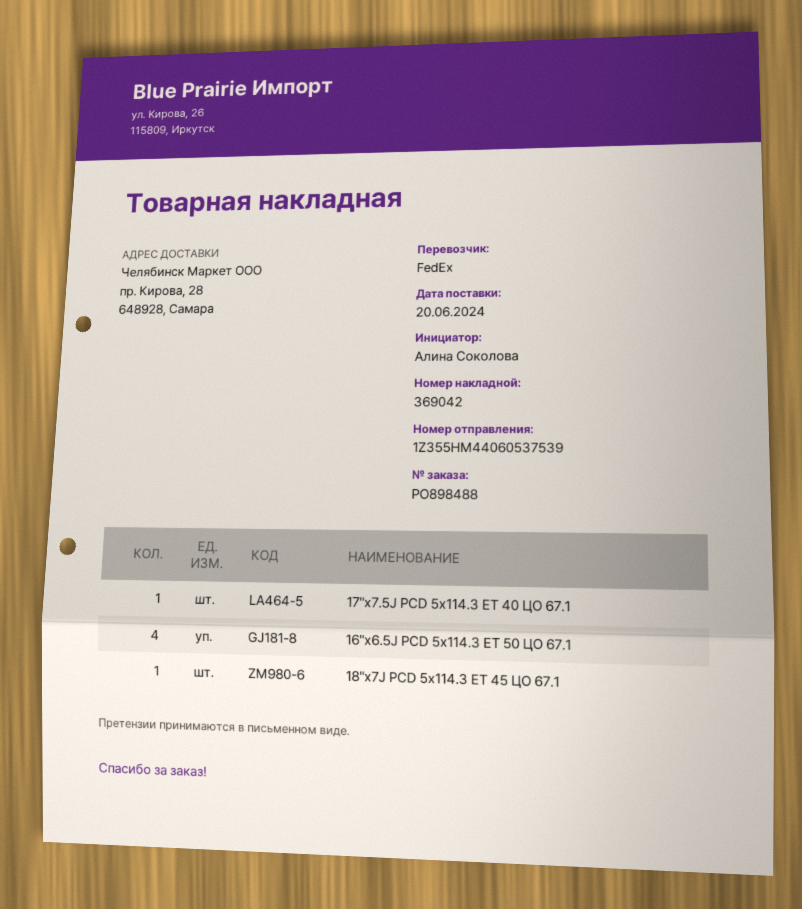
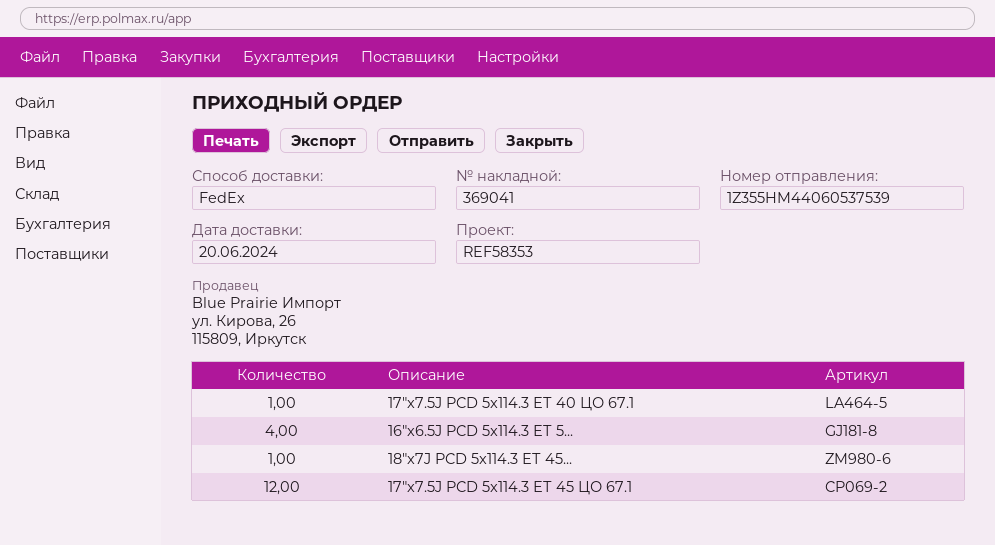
delivery note number: 369042 -> 369041
17"x7.5J PCD 5x114.3 ЕТ 45 ЦО 67.1: none -> 12

